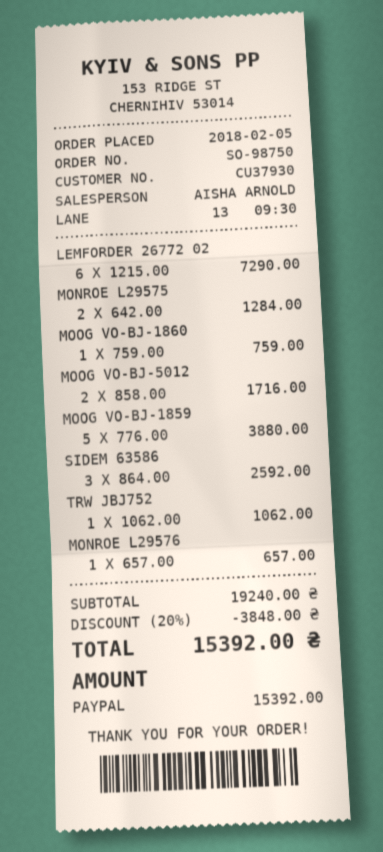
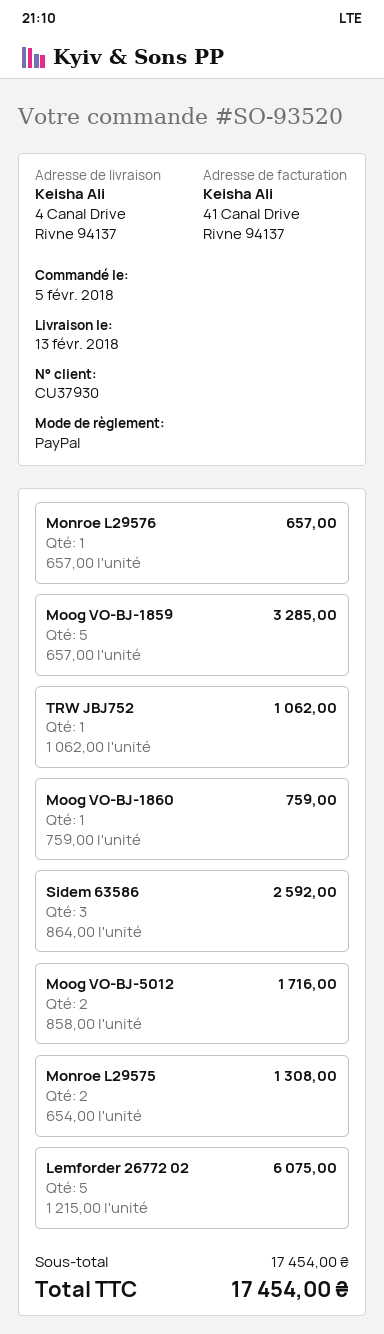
order number: SO-98750 -> SO-93520
LEMFORDER 26772 02: 6 x 1215.00 = 7290.00 -> 5 x 1215.00 = 6075.00
MONROE L29575: 2 x 642.00 = 1284.00 -> 2 x 654.00 = 1308.00
MOOG VO-BJ-1859: 5 x 776.00 = 3880.00 -> 5 x 657.00 = 3285.00
subtotal: 19240.00 -> 17454.00
discount: 20% = 3848.00 -> none
total: 15392.00 -> 17454.00

